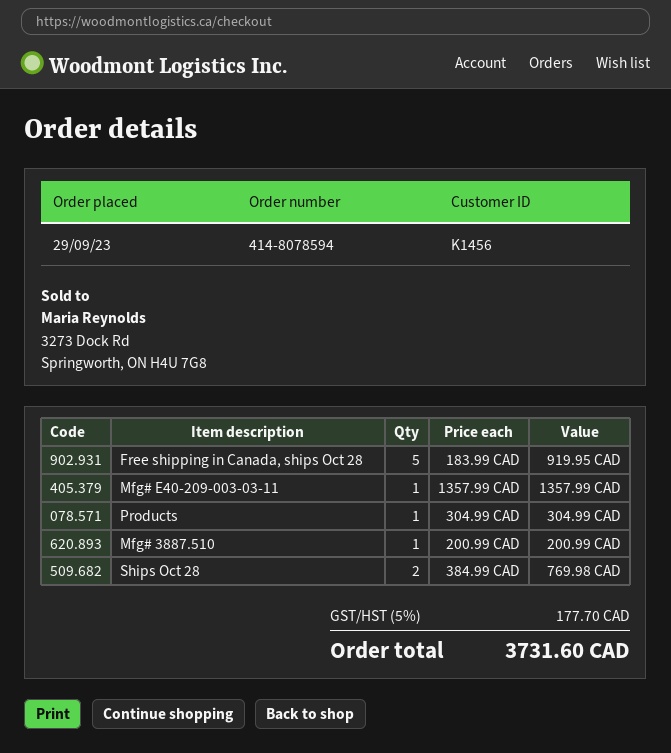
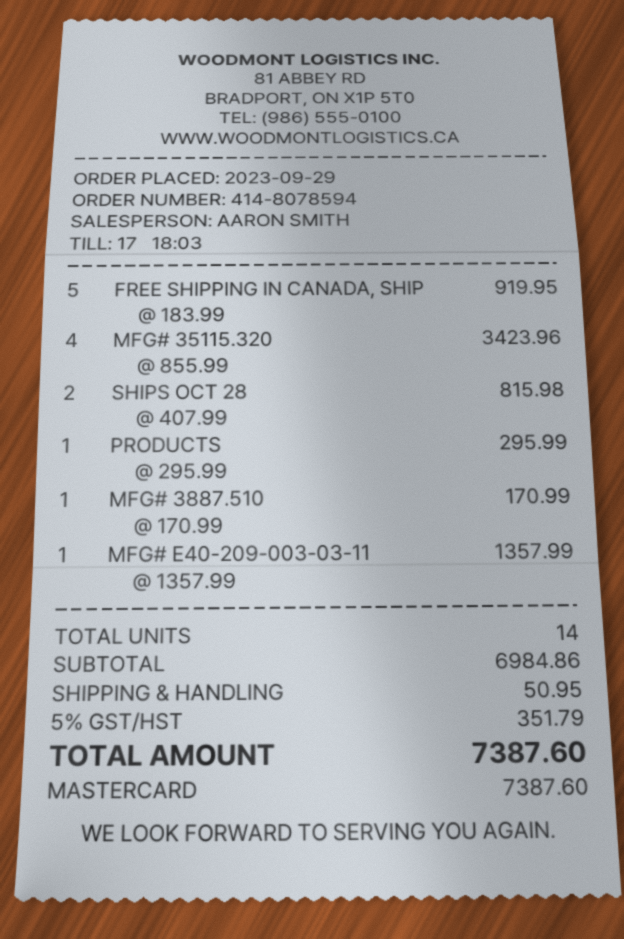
Products: 1 x 304.99 = 304.99 -> 1 x 295.99 = 295.99
Mfg# 3887.510: 1 x 200.99 = 200.99 -> 1 x 170.99 = 170.99
Ships Oct 28: 2 x 384.99 = 769.98 -> 2 x 407.99 = 815.98
MFG# 35115.320: none -> 4 x 855.99 = 3423.96
shipping: none -> 50.95
tax: 5% = 177.70 -> 5% = 351.79
total: 3731.60 -> 7387.60

